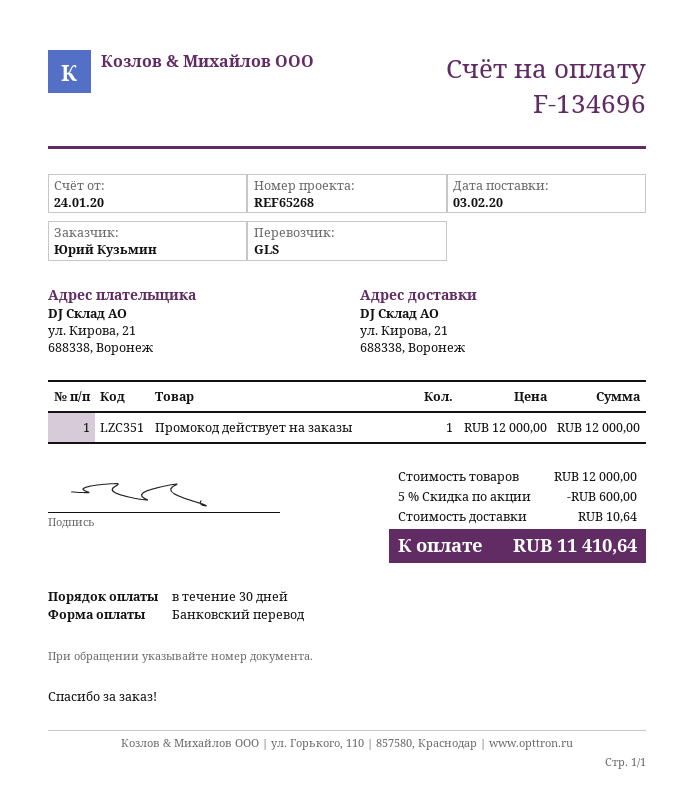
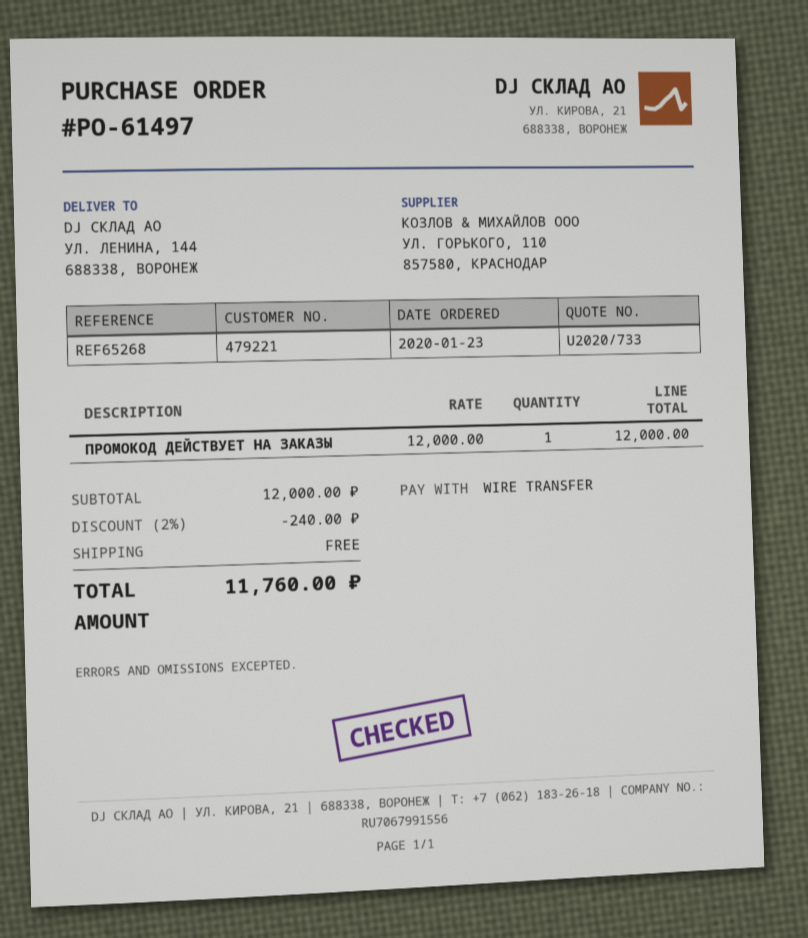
ship to: ул. Кирова, 21, 688338, Воронеж -> УЛ. ЛЕНИНА, 144, 688338, ВОРОНЕЖ
discount: 5% = 600.00 -> 2% = 240.00
shipping: 10.64 -> 0.00
total: 11410.64 -> 11760.00

